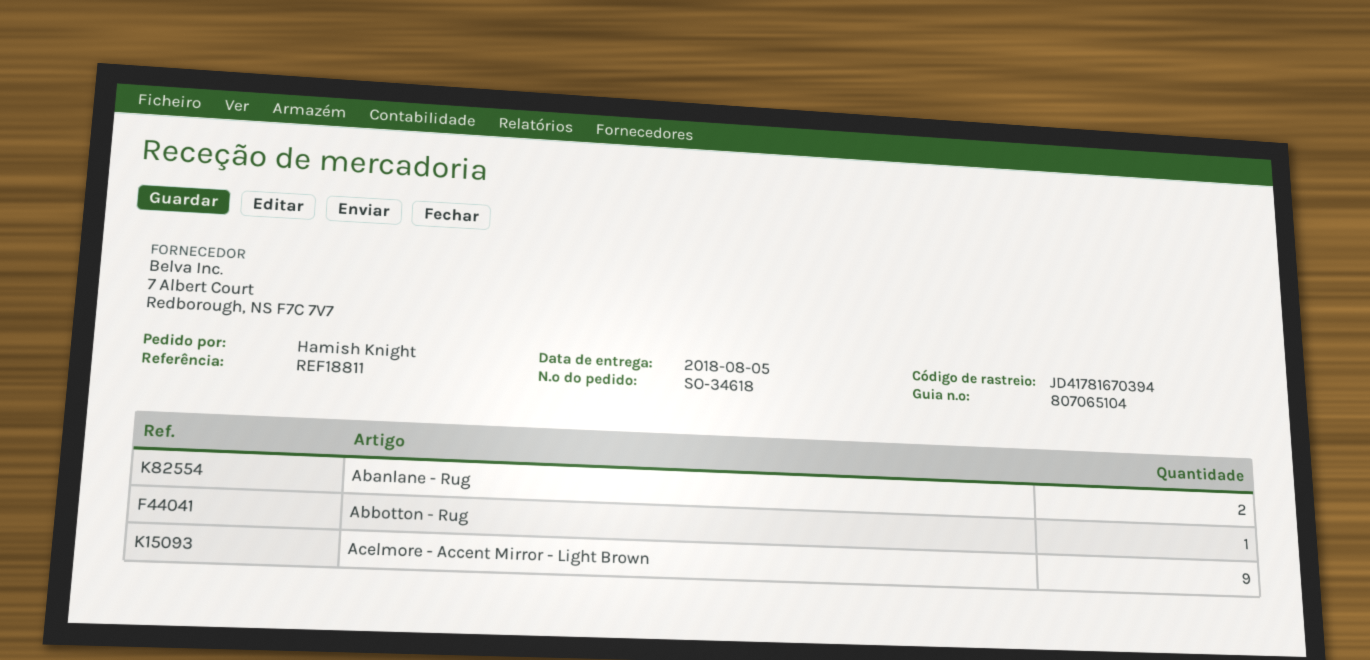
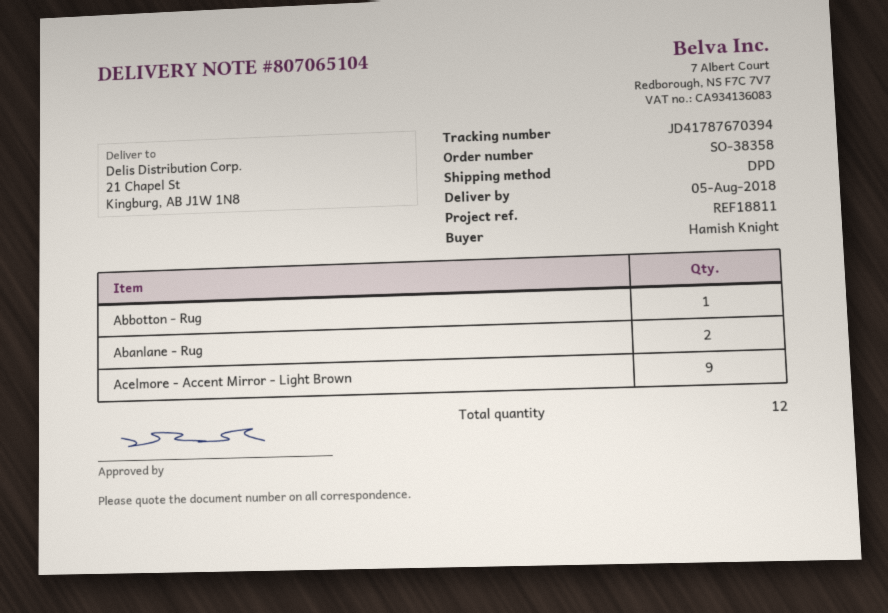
order number: SO-34618 -> SO-38358
tracking number: JD41781670394 -> JD41787670394

